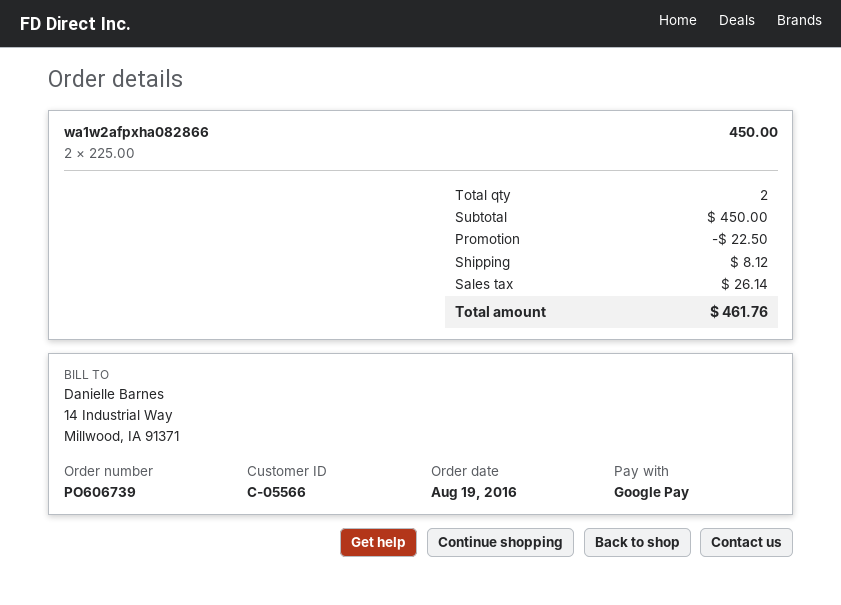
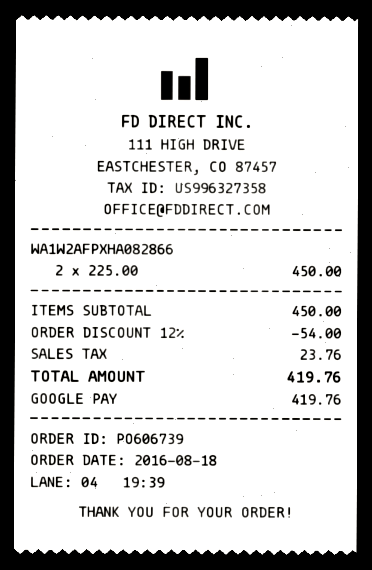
order date: 2016-08-19 -> 2016-08-18
discount: 22.50 -> 54.00
shipping: 8.12 -> none
tax: 26.14 -> 23.76
total: 461.76 -> 419.76

